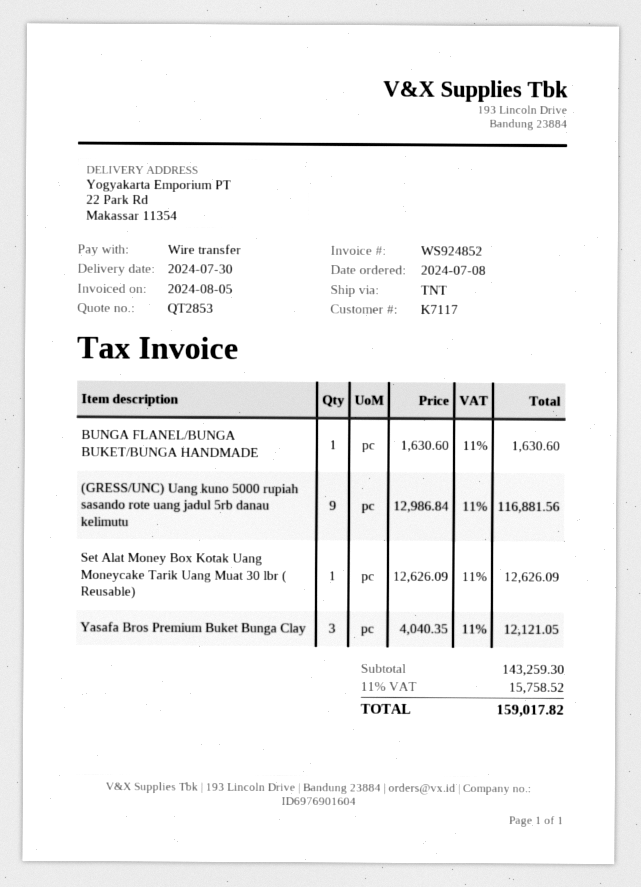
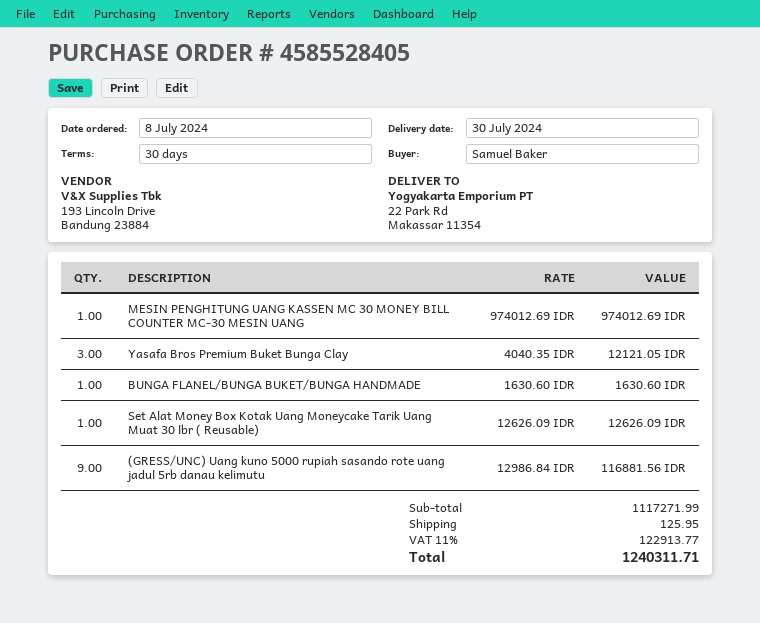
MESIN PENGHITUNG UANG KASSEN MC 30 MONEY BILL COUNTER MC-30 MESIN UANG: none -> 1 x 974012.69 = 974012.69
subtotal: 143259.30 -> 1117271.99
shipping: none -> 125.95
tax: 11% = 15758.52 -> 11% = 122913.77
total: 159017.82 -> 1240311.71

